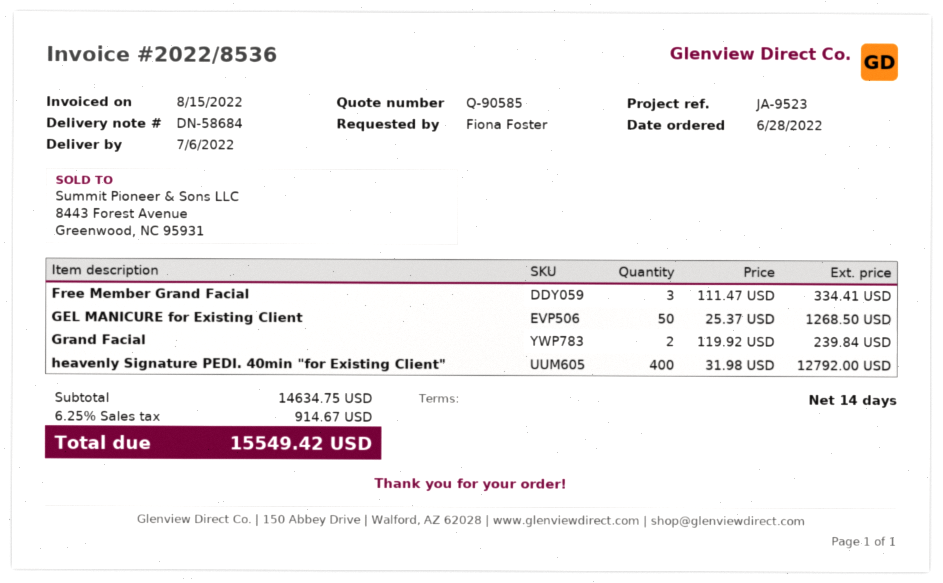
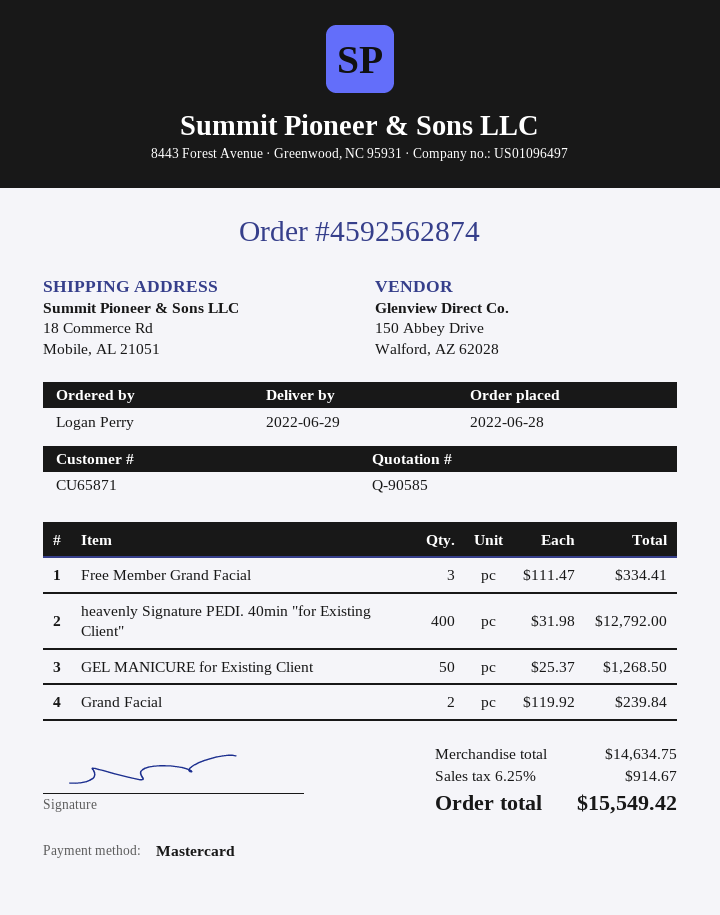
delivery date: 2022-07-06 -> 2022-06-29
ordered by: Fiona Foster -> Logan Perry

